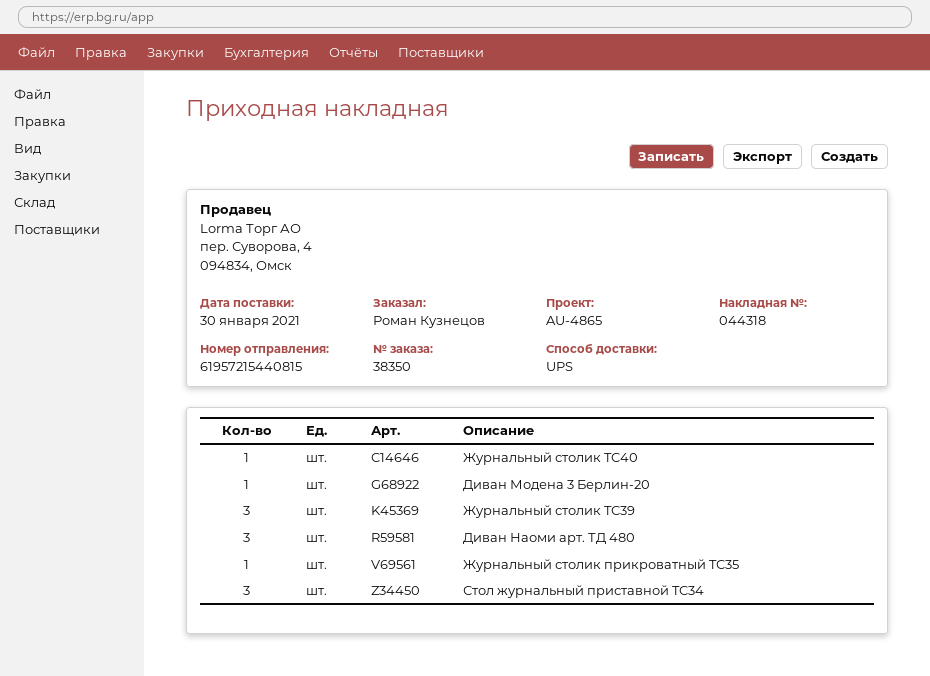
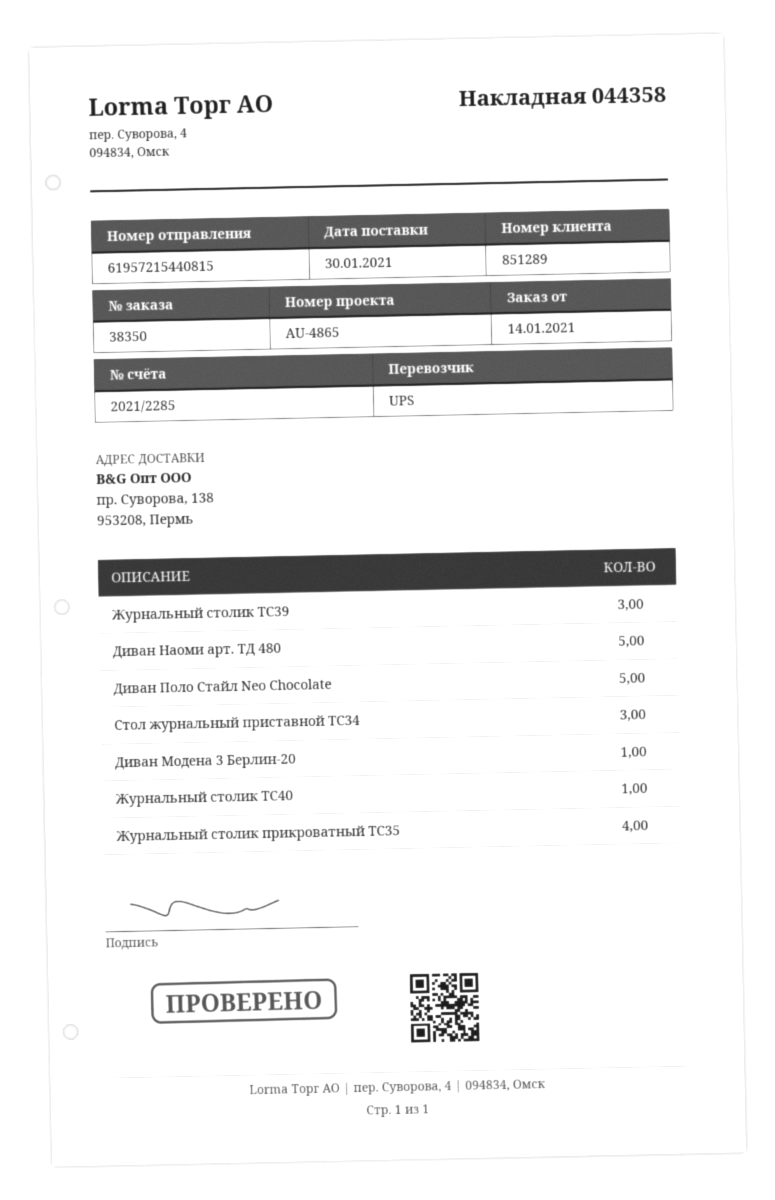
delivery note number: 044318 -> 044358
Диван Наоми арт. ТД 480: 3 -> 5
Журнальный столик прикроватный TC35: 1 -> 4
Диван Поло Стайл Neo Chocolate: none -> 5

